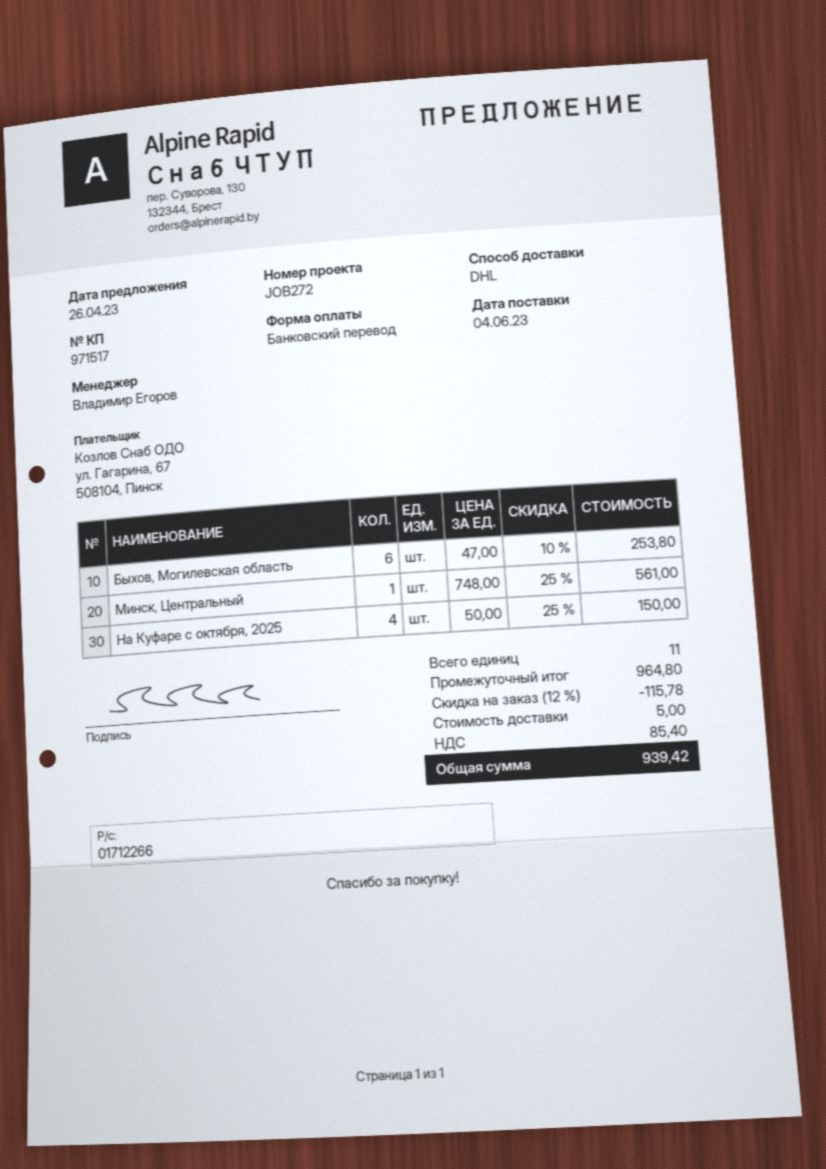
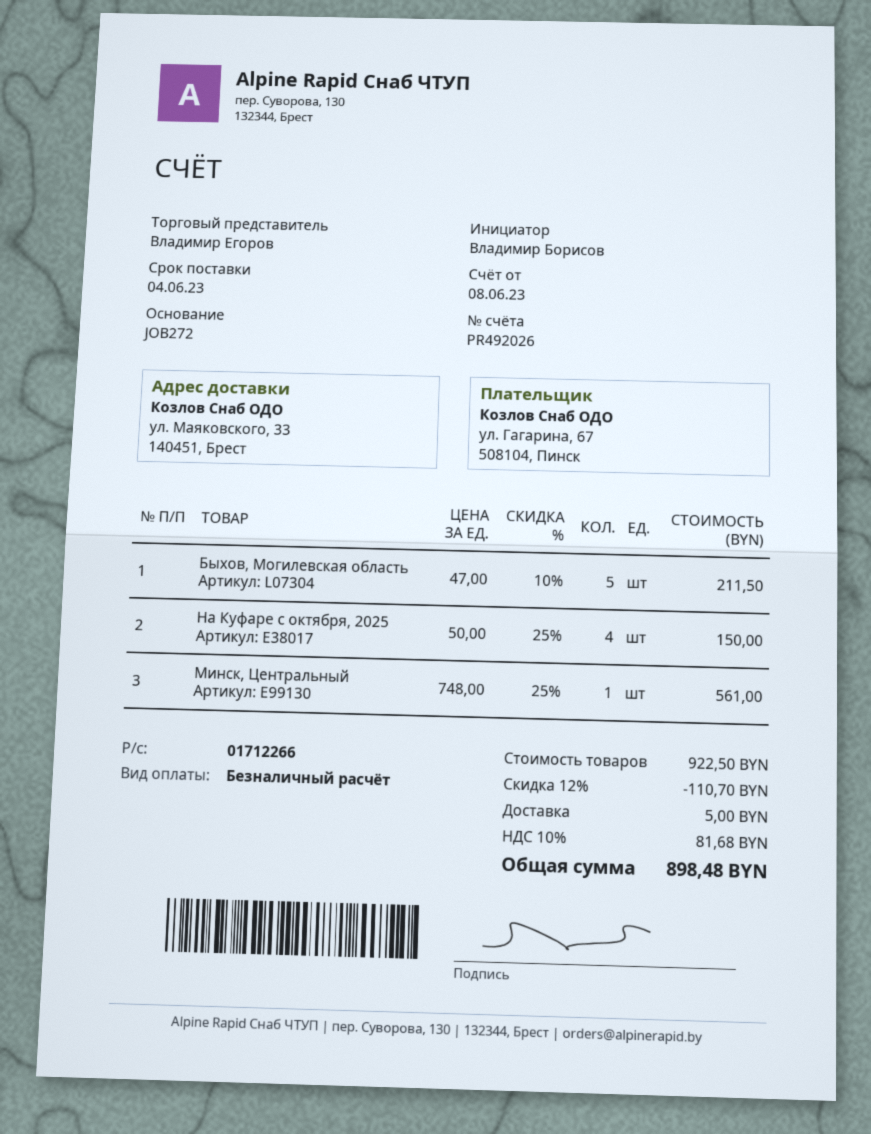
Быхов, Могилевская область: 6 x 47.00 - 10% = 253.80 -> 5 x 47.00 - 10% = 211.50
subtotal: 964.80 -> 922.50
discount: 12% = 115.78 -> 12% = 110.70
tax: 85.40 -> 81.68
total: 939.42 -> 898.48

